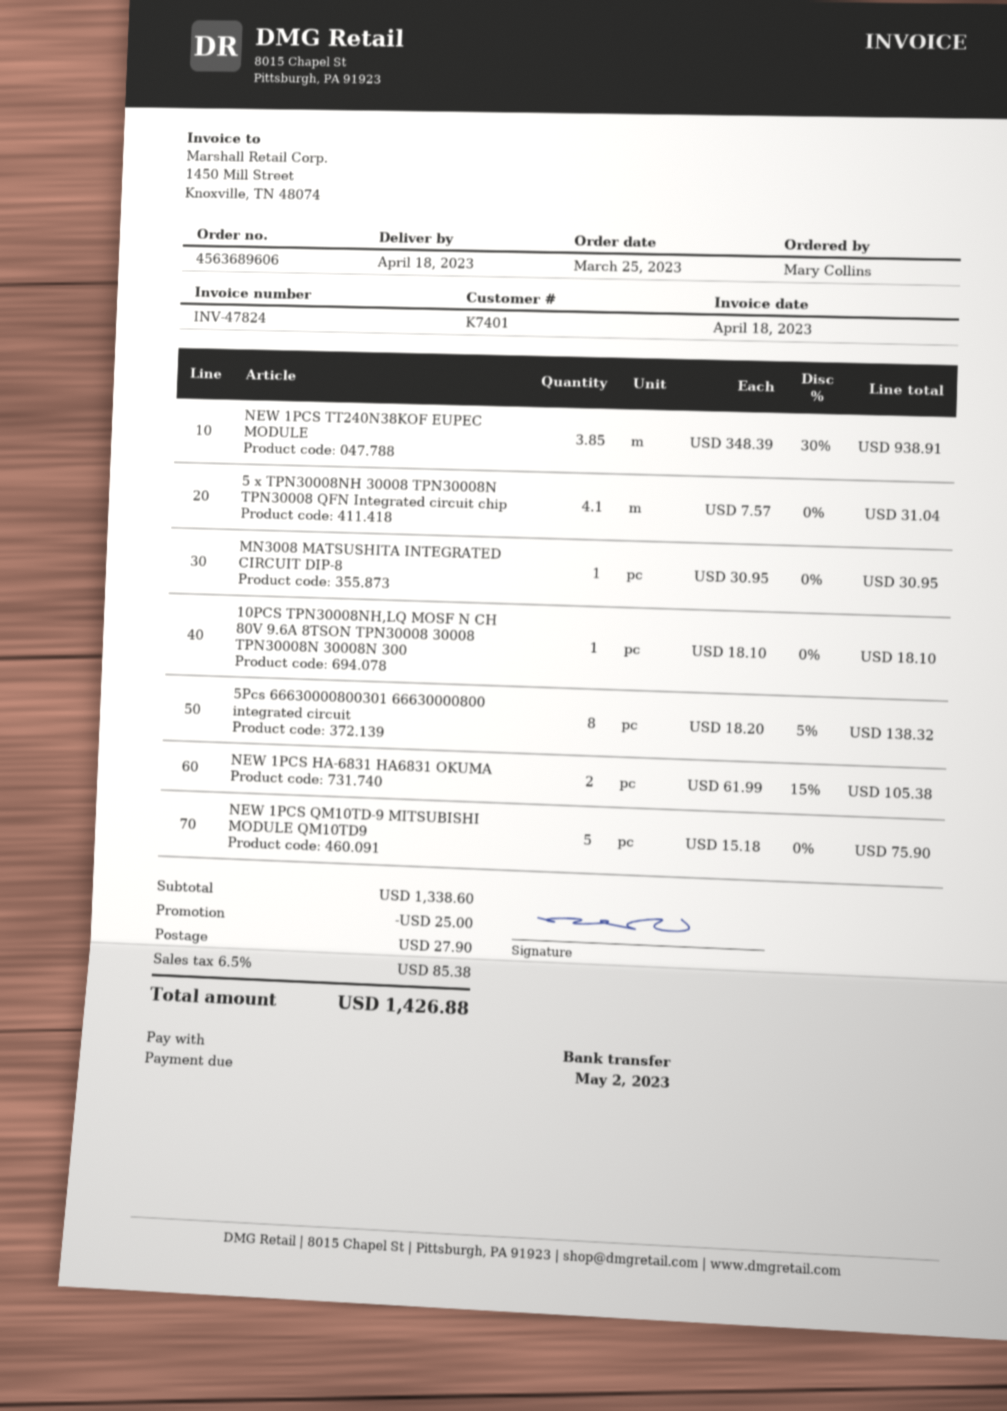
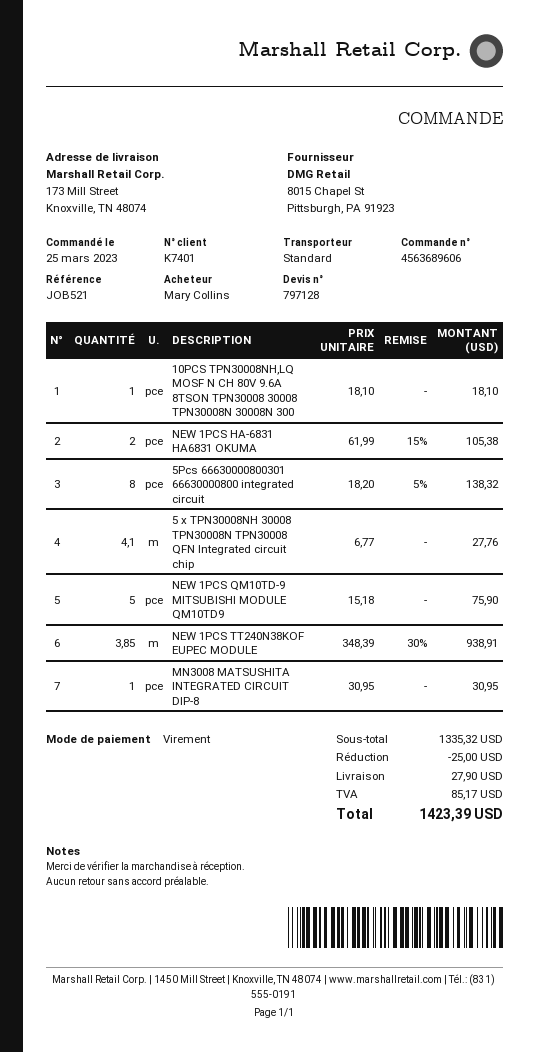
5 x TPN30008NH 30008 TPN30008N TPN30008 QFN Integrated circuit chip: 4.1 x 7.57 = 31.04 -> 4.1 x 6.77 = 27.76
subtotal: 1338.60 -> 1335.32
tax: 85.38 -> 85.17
total: 1426.88 -> 1423.39

